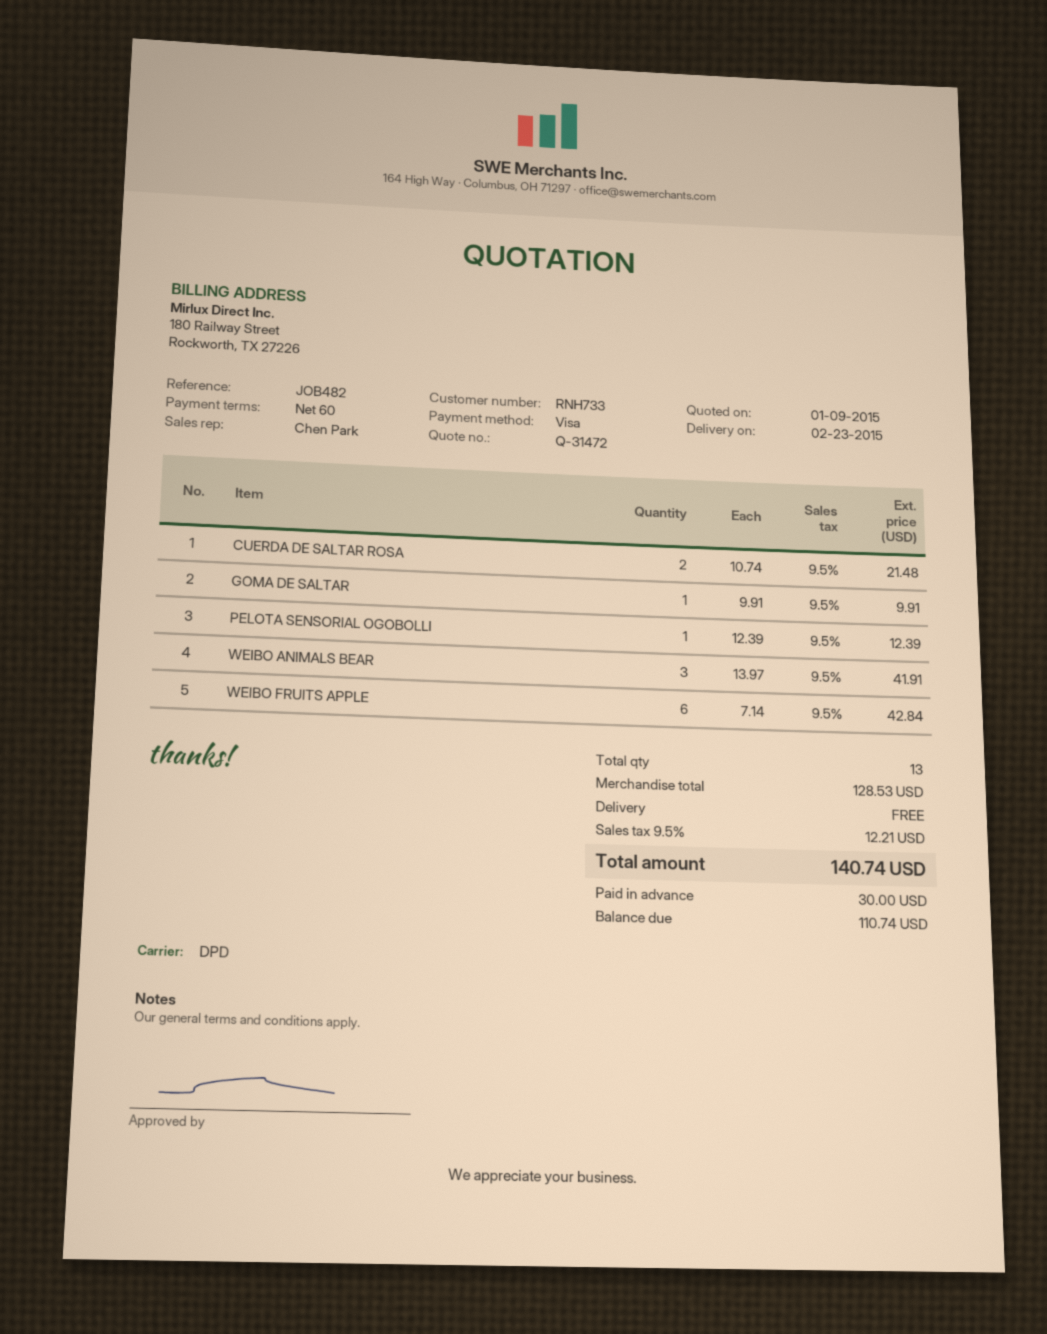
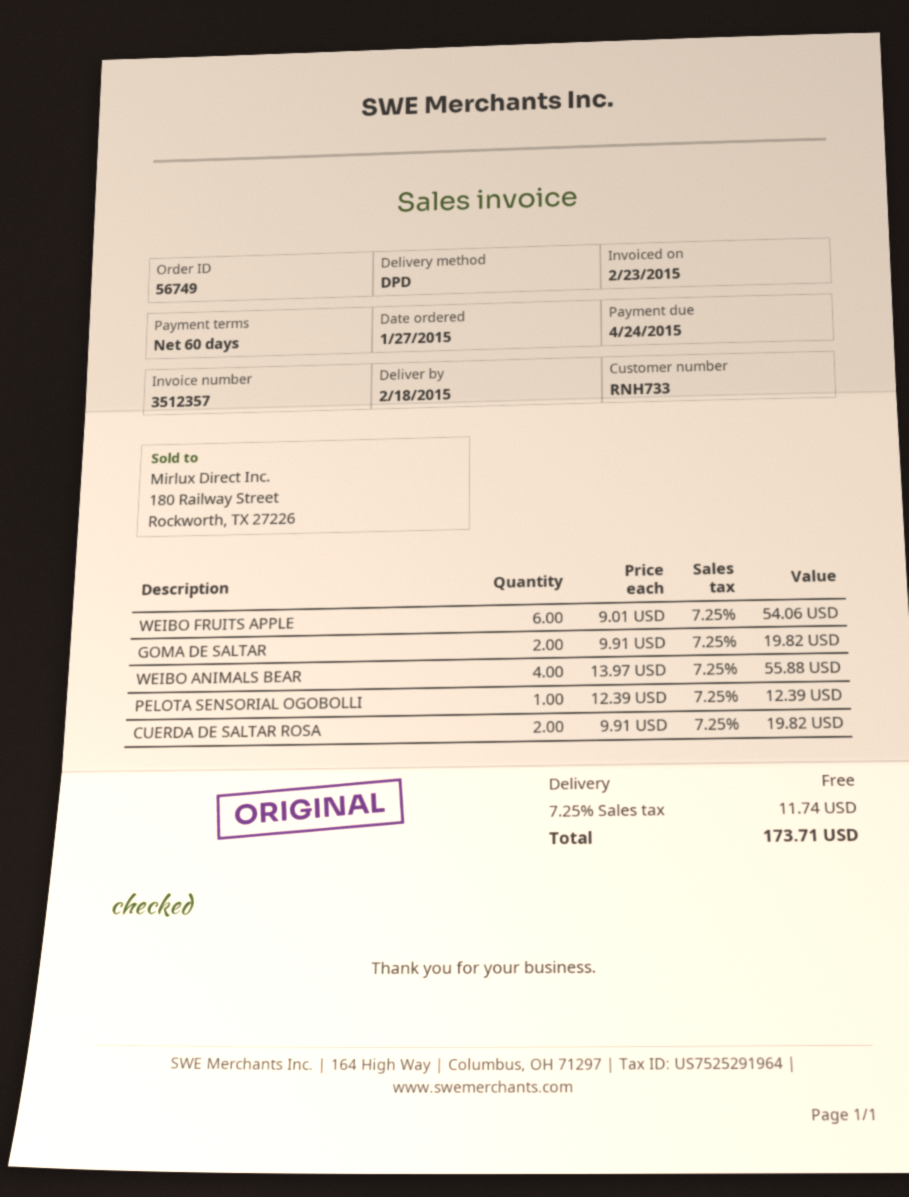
delivery date: 2015-02-23 -> 2015-02-18
CUERDA DE SALTAR ROSA: 2 x 10.74 = 21.48 -> 2 x 9.91 = 19.82
GOMA DE SALTAR: 1 x 9.91 = 9.91 -> 2 x 9.91 = 19.82
WEIBO ANIMALS BEAR: 3 x 13.97 = 41.91 -> 4 x 13.97 = 55.88
WEIBO FRUITS APPLE: 6 x 7.14 = 42.84 -> 6 x 9.01 = 54.06
tax: 9.5% = 12.21 -> 7.25% = 11.74
total: 140.74 -> 173.71

